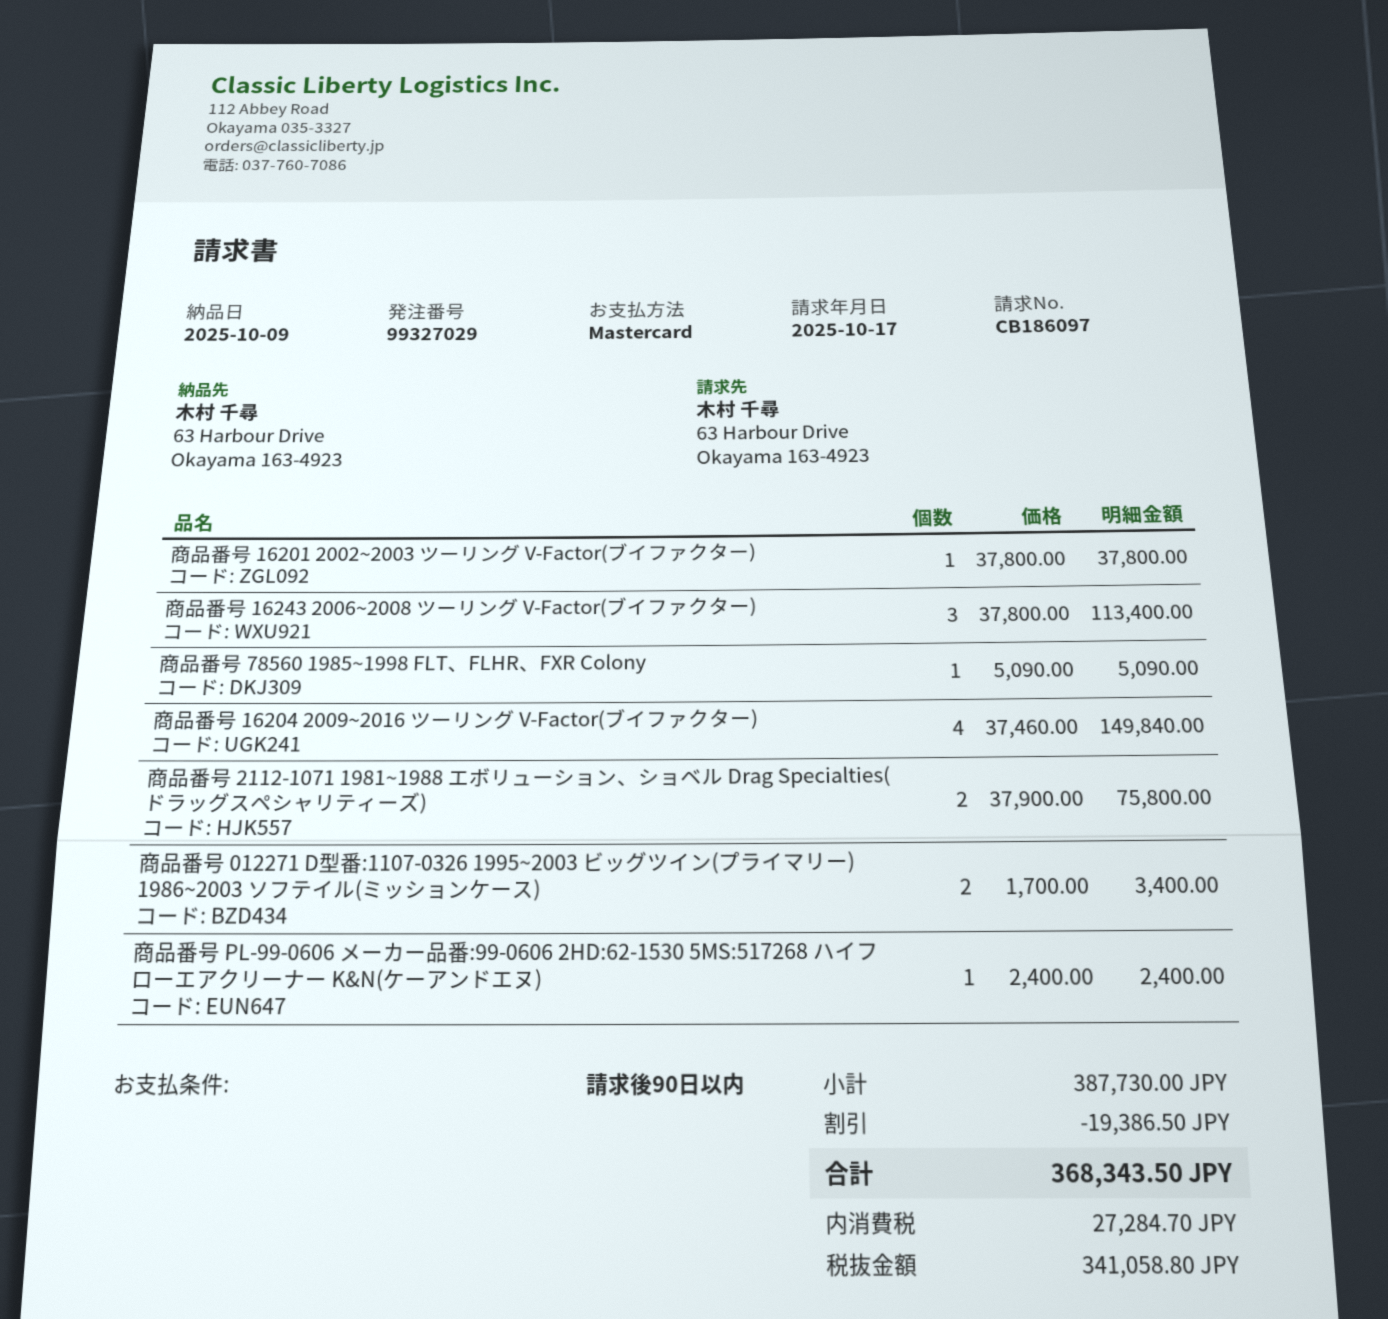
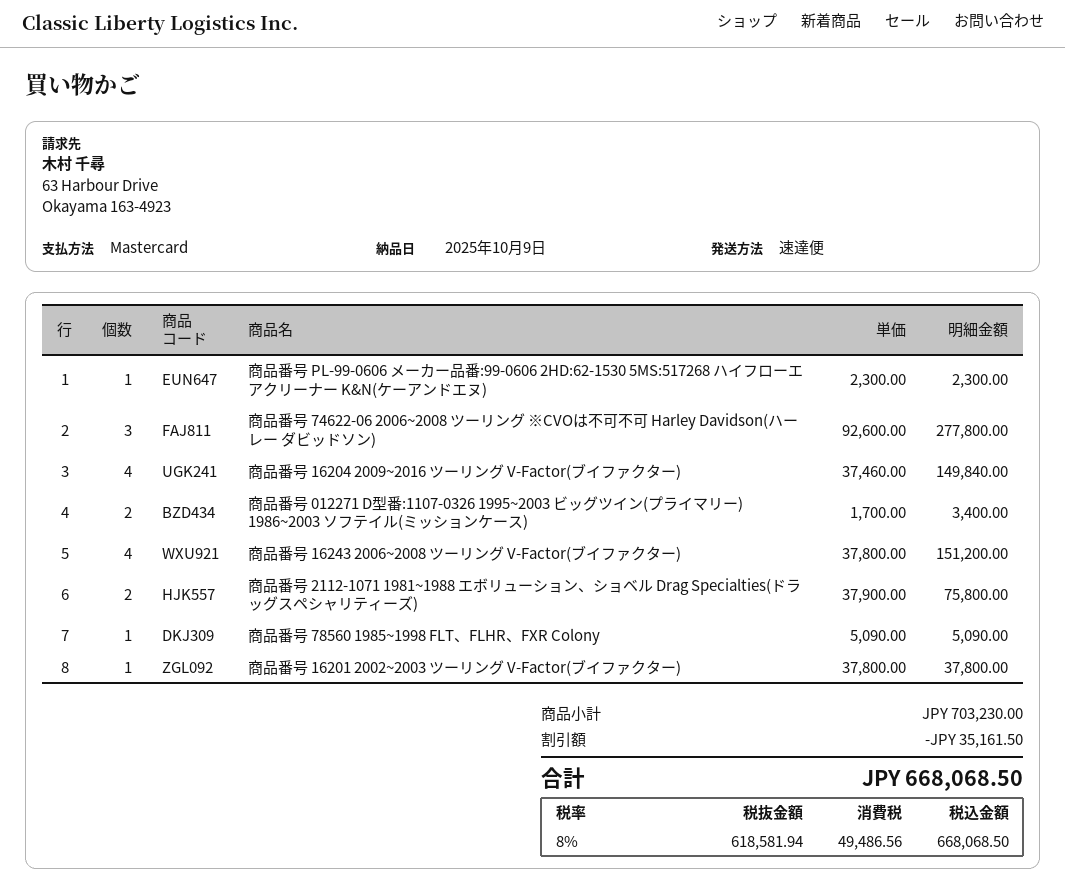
商品番号 16243 2006~2008 ツーリング V-Factor(ブイファクター): 3 x 37800.00 = 113400.00 -> 4 x 37800.00 = 151200.00
商品番号 PL-99-0606 メーカー品番:99-0606 2HD:62-1530 5MS:517268 ハイフローエアクリーナー K&N(ケーアンドエヌ): 1 x 2400.00 = 2400.00 -> 1 x 2300.00 = 2300.00
商品番号 74622-06 2006~2008 ツーリング ※CVOは不可不可 Harley Davidson(ハーレー ダビッドソン): none -> 3 x 92600.00 = 277800.00
subtotal: 387730.00 -> 703230.00
discount: 19386.50 -> 35161.50
net: 341058.80 -> 618581.94
tax: 27284.70 -> 49486.56
total: 368343.50 -> 668068.50

